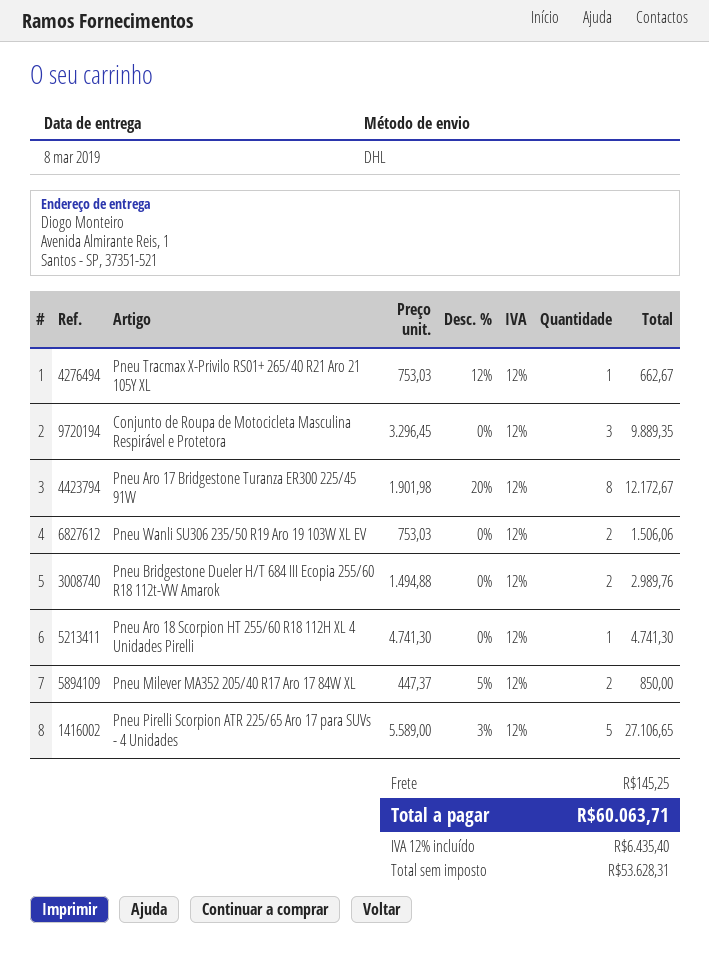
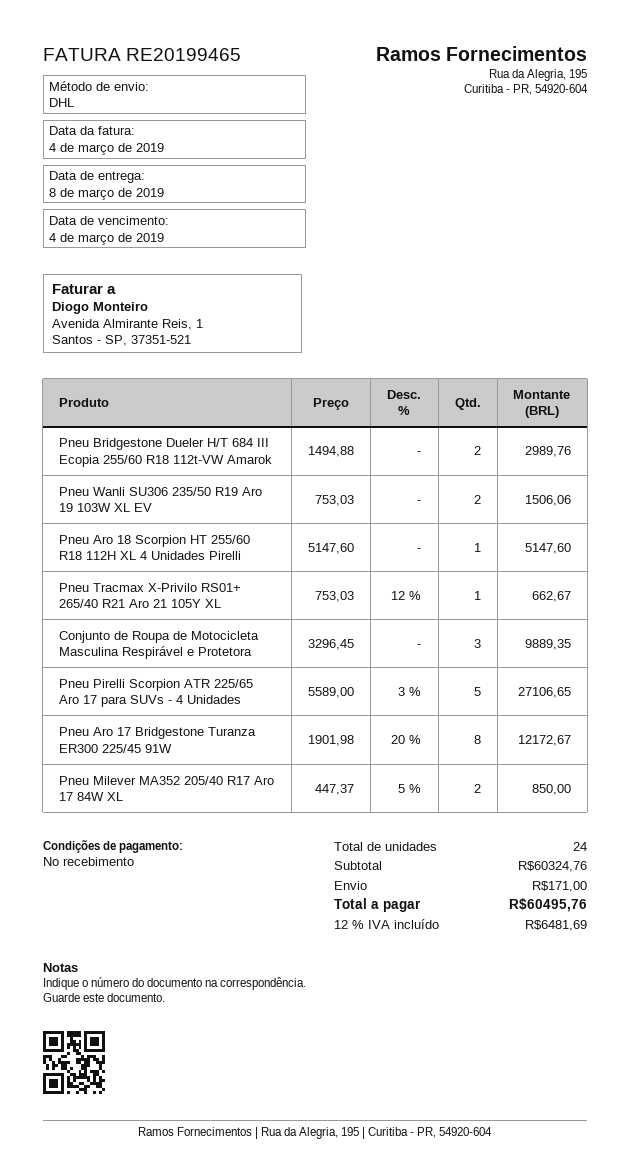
Pneu Aro 18 Scorpion HT 255/60 R18 112H XL 4 Unidades Pirelli: 1 x 4741.30 = 4741.30 -> 1 x 5147.60 = 5147.60
shipping: 145.25 -> 171.00
tax: 12% = 6435.40 -> 12% = 6481.69
total: 60063.71 -> 60495.76

